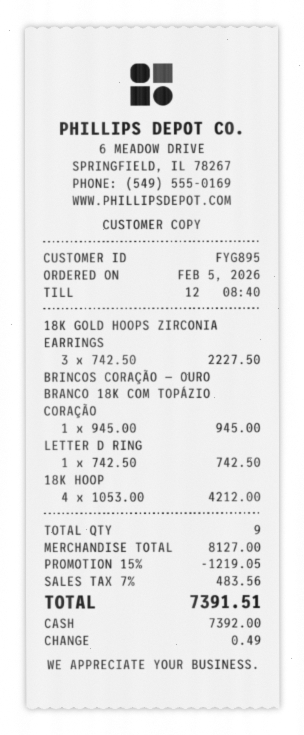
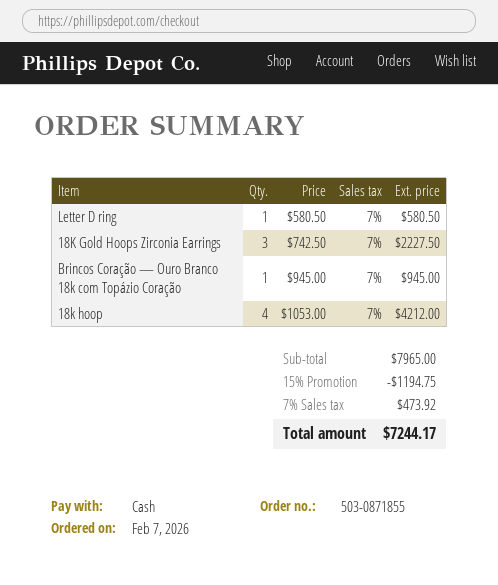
order date: 2026-02-05 -> 2026-02-07
LETTER D RING: 1 x 742.50 = 742.50 -> 1 x 580.50 = 580.50
subtotal: 8127.00 -> 7965.00
discount: 15% = 1219.05 -> 15% = 1194.75
tax: 7% = 483.56 -> 7% = 473.92
total: 7391.51 -> 7244.17

